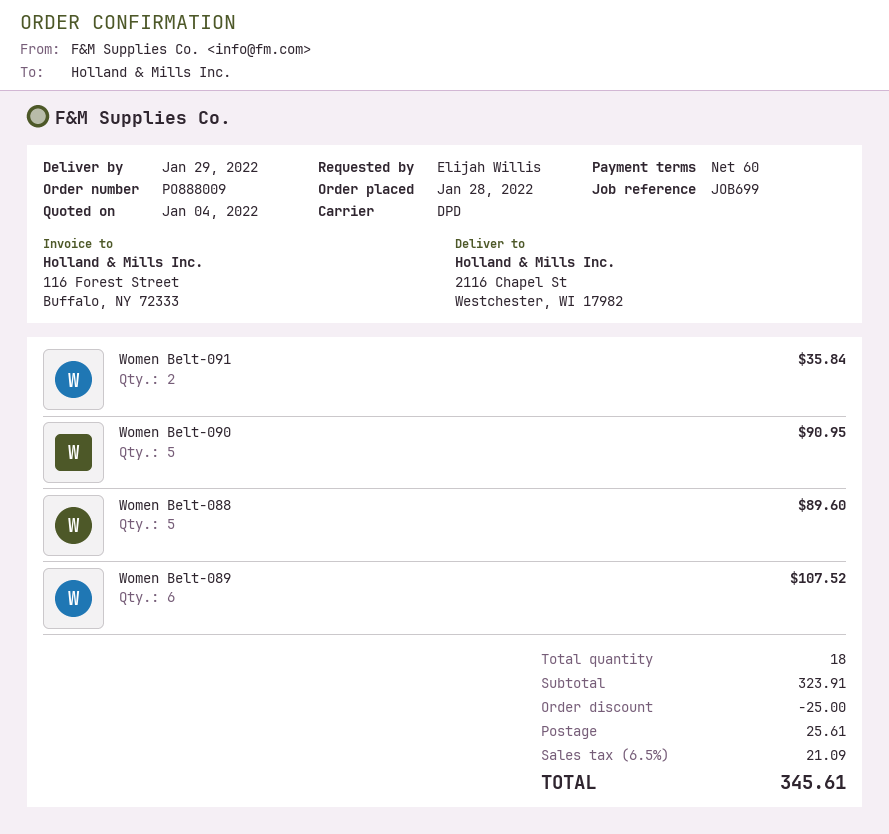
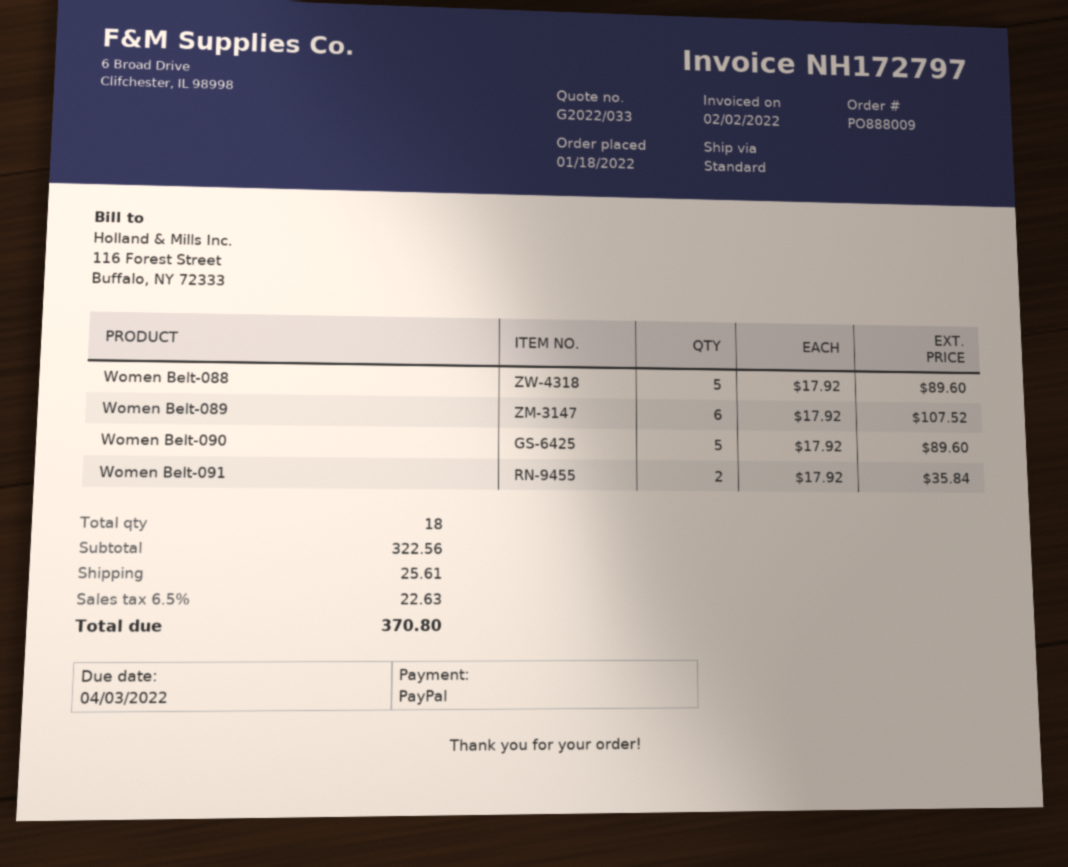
order date: 2022-01-28 -> 2022-01-18
shipping method: DPD -> standard
Women Belt-090: 5 for 90.95 -> 5 for 89.60
subtotal: 323.91 -> 322.56
discount: 25.00 -> none
tax: 6.5% = 21.09 -> 6.5% = 22.63
total: 345.61 -> 370.80

